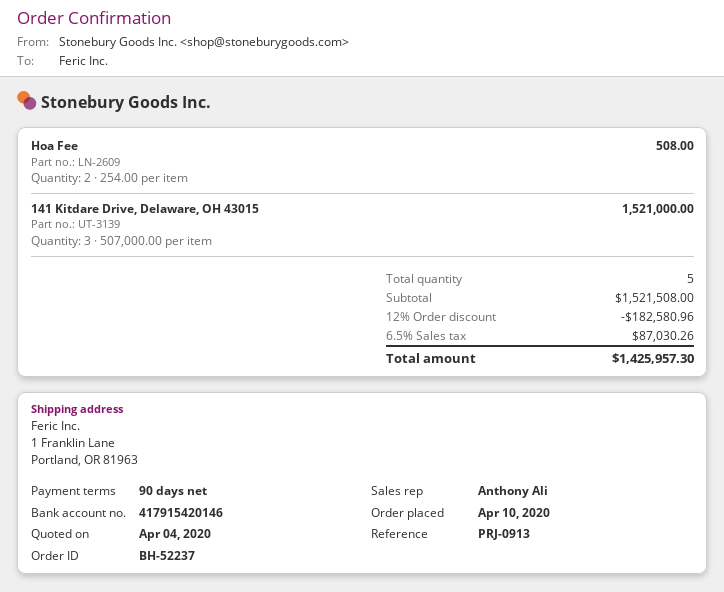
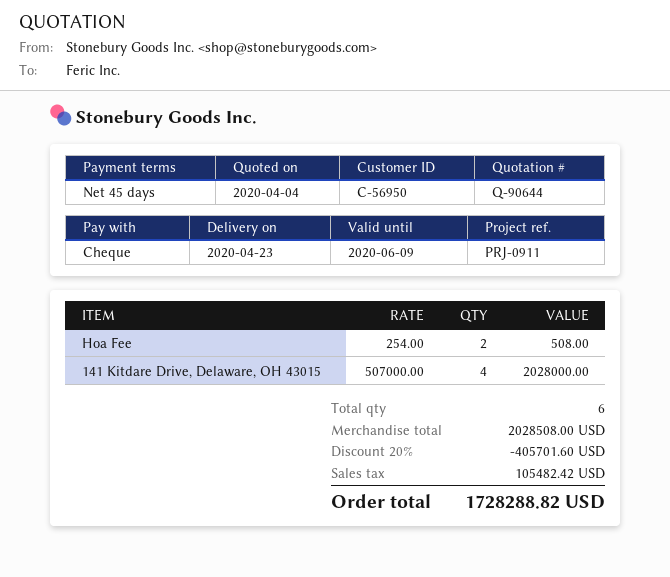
payment terms: 90 days -> 45 days
reference: PRJ-0913 -> PRJ-0911
141 Kitdare Drive, Delaware, OH 43015: 3 x 507000.00 = 1521000.00 -> 4 x 507000.00 = 2028000.00
total quantity: 5 -> 6
subtotal: 1521508.00 -> 2028508.00
discount: 12% = 182580.96 -> 20% = 405701.60
tax: 87030.26 -> 105482.42
total: 1425957.30 -> 1728288.82

